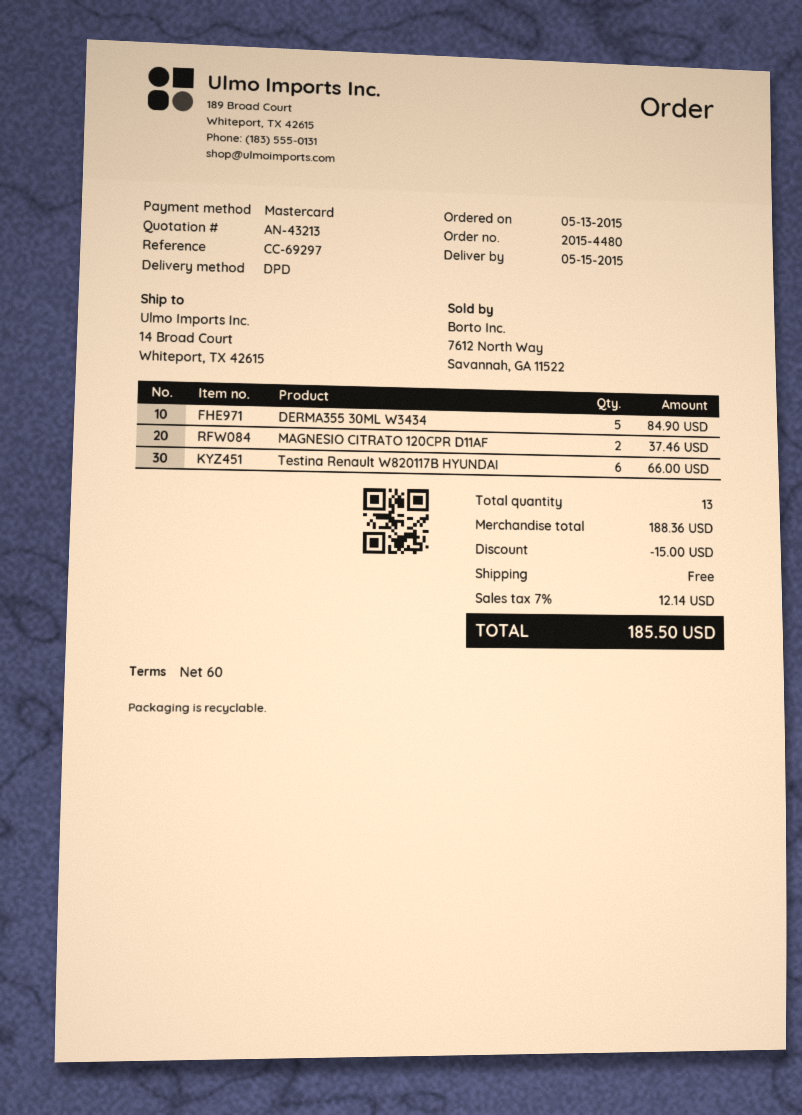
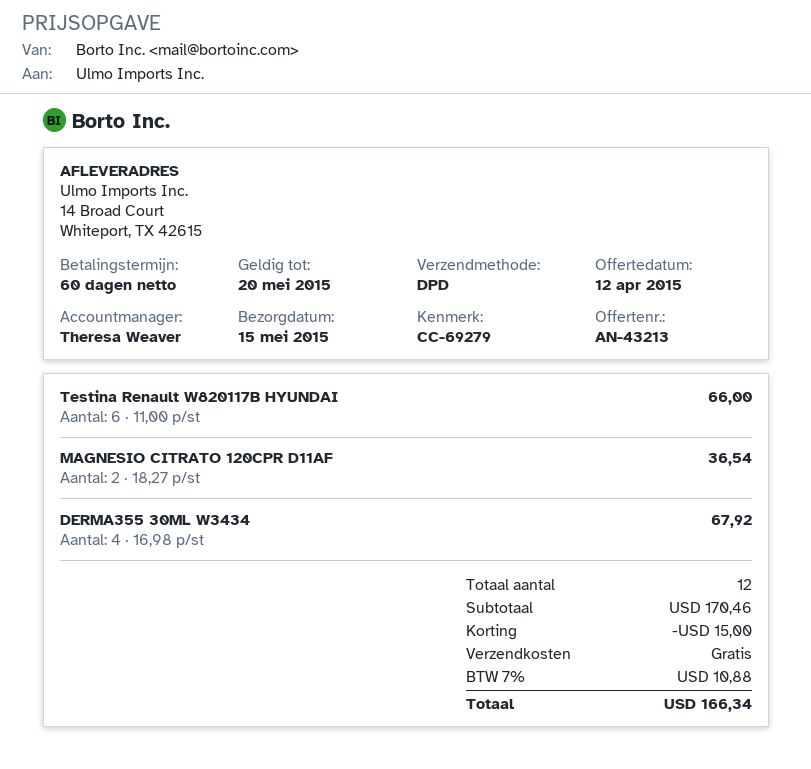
reference: CC-69297 -> CC-69279
DERMA355 30ML W3434: 5 for 84.90 -> 4 for 67.92
MAGNESIO CITRATO 120CPR D11AF: 2 for 37.46 -> 2 for 36.54
total quantity: 13 -> 12
subtotal: 188.36 -> 170.46
tax: 7% = 12.14 -> 7% = 10.88
total: 185.50 -> 166.34

